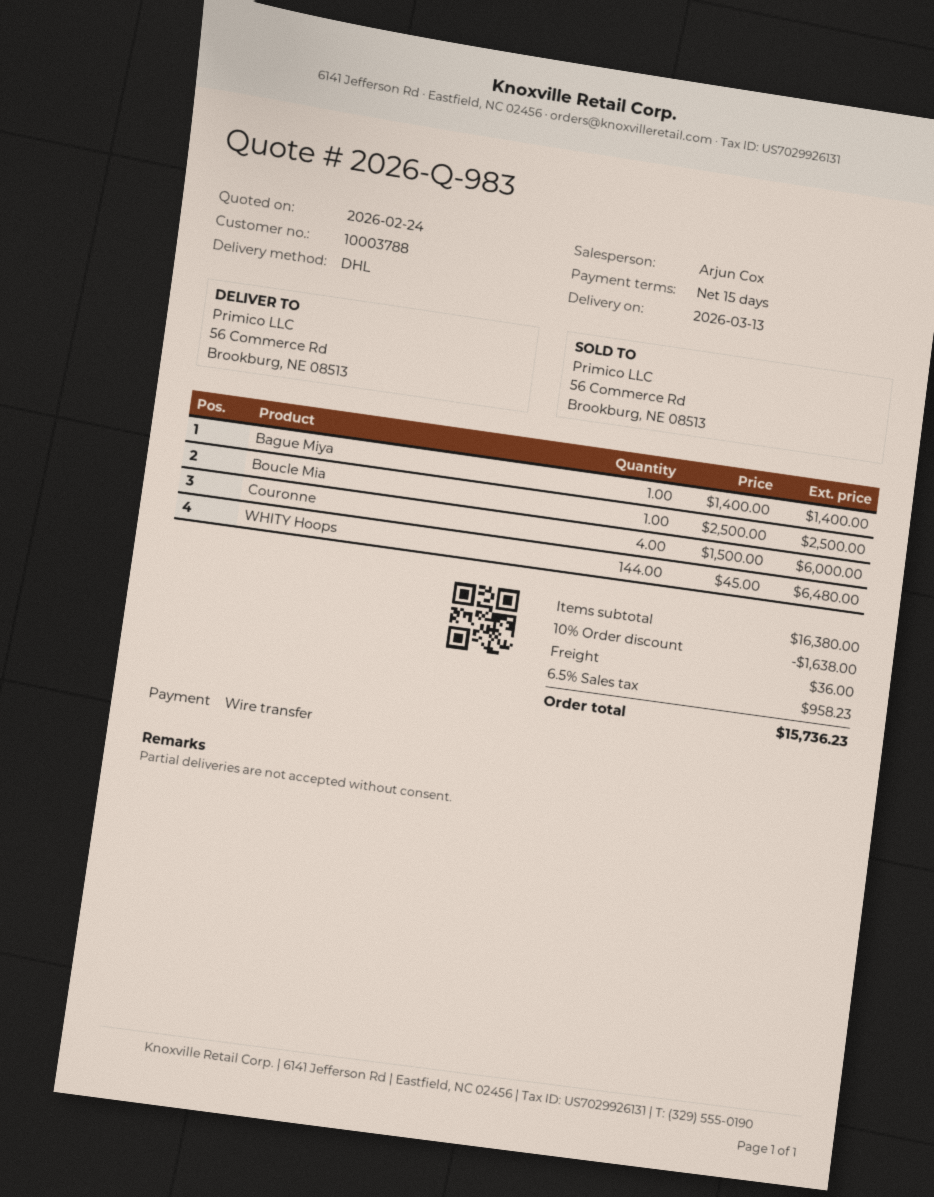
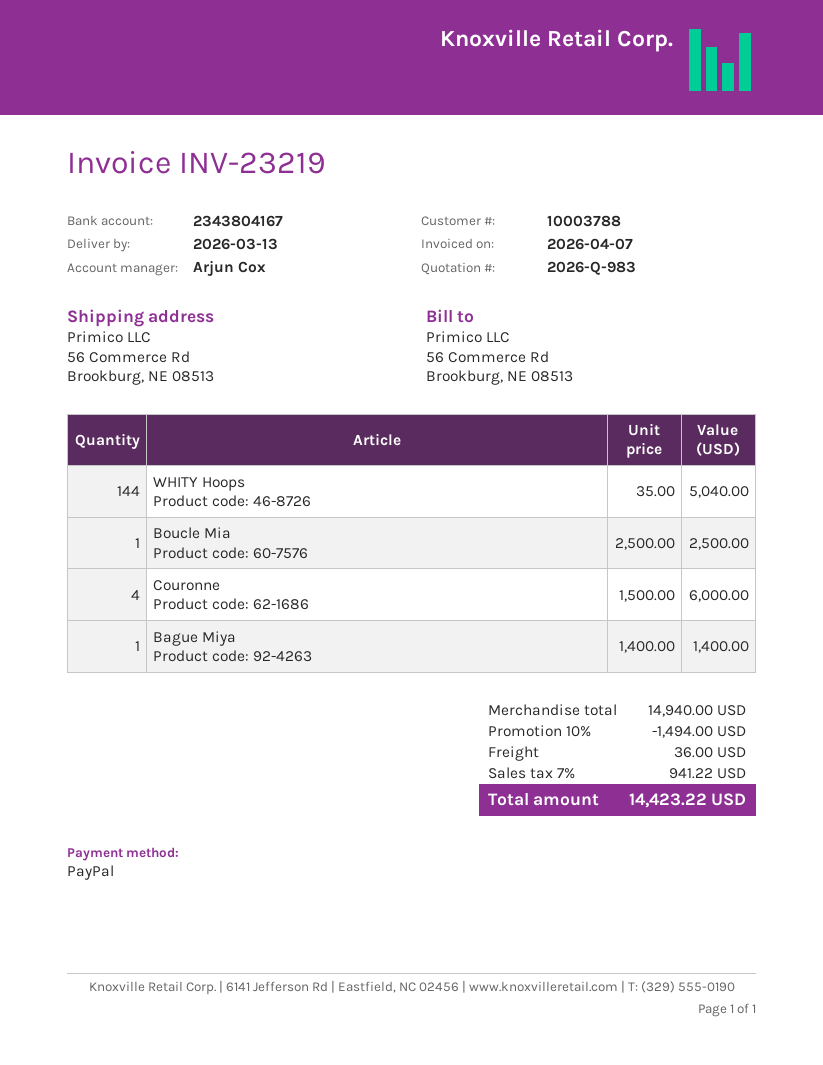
payment method: bank transfer -> PayPal
WHITY Hoops: 144 x 45.00 = 6480.00 -> 144 x 35.00 = 5040.00
subtotal: 16380.00 -> 14940.00
discount: 10% = 1638.00 -> 10% = 1494.00
tax: 6.5% = 958.23 -> 7% = 941.22
total: 15736.23 -> 14423.22

